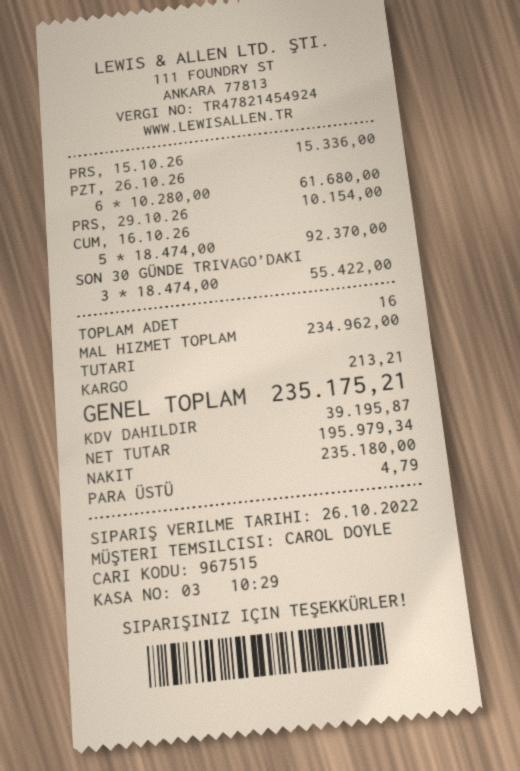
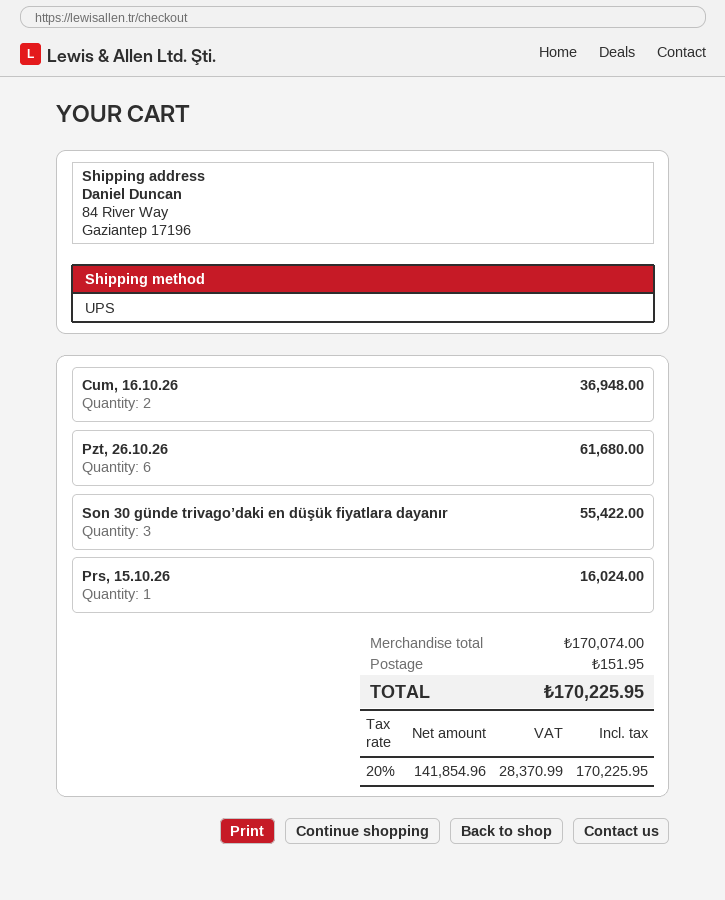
PRS, 15.10.26: 1 for 15336.00 -> 1 for 16024.00
PRS, 29.10.26: 1 for 10154.00 -> none
CUM, 16.10.26: 5 for 92370.00 -> 2 for 36948.00
subtotal: 234962.00 -> 170074.00
shipping: 213.21 -> 151.95
net: 195979.34 -> 141854.96
tax: 39195.87 -> 28370.99
total: 235175.21 -> 170225.95

